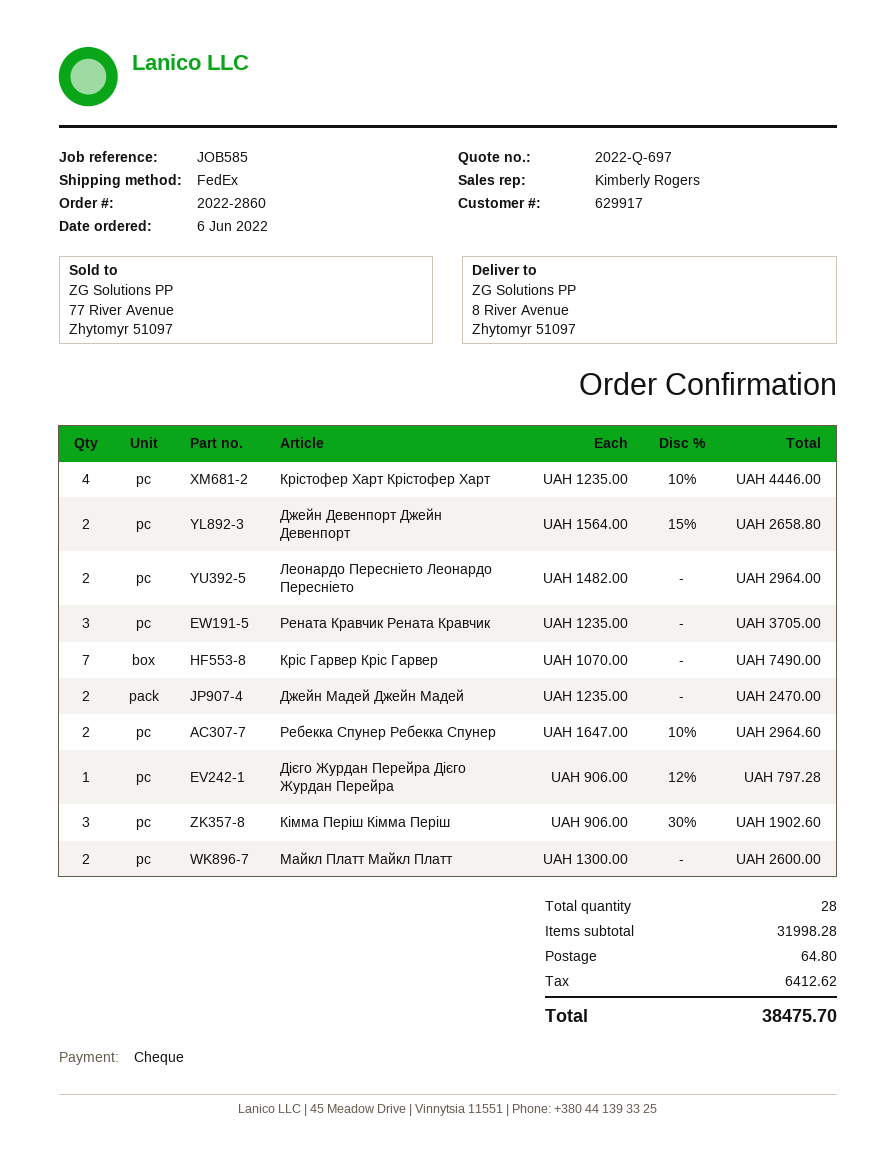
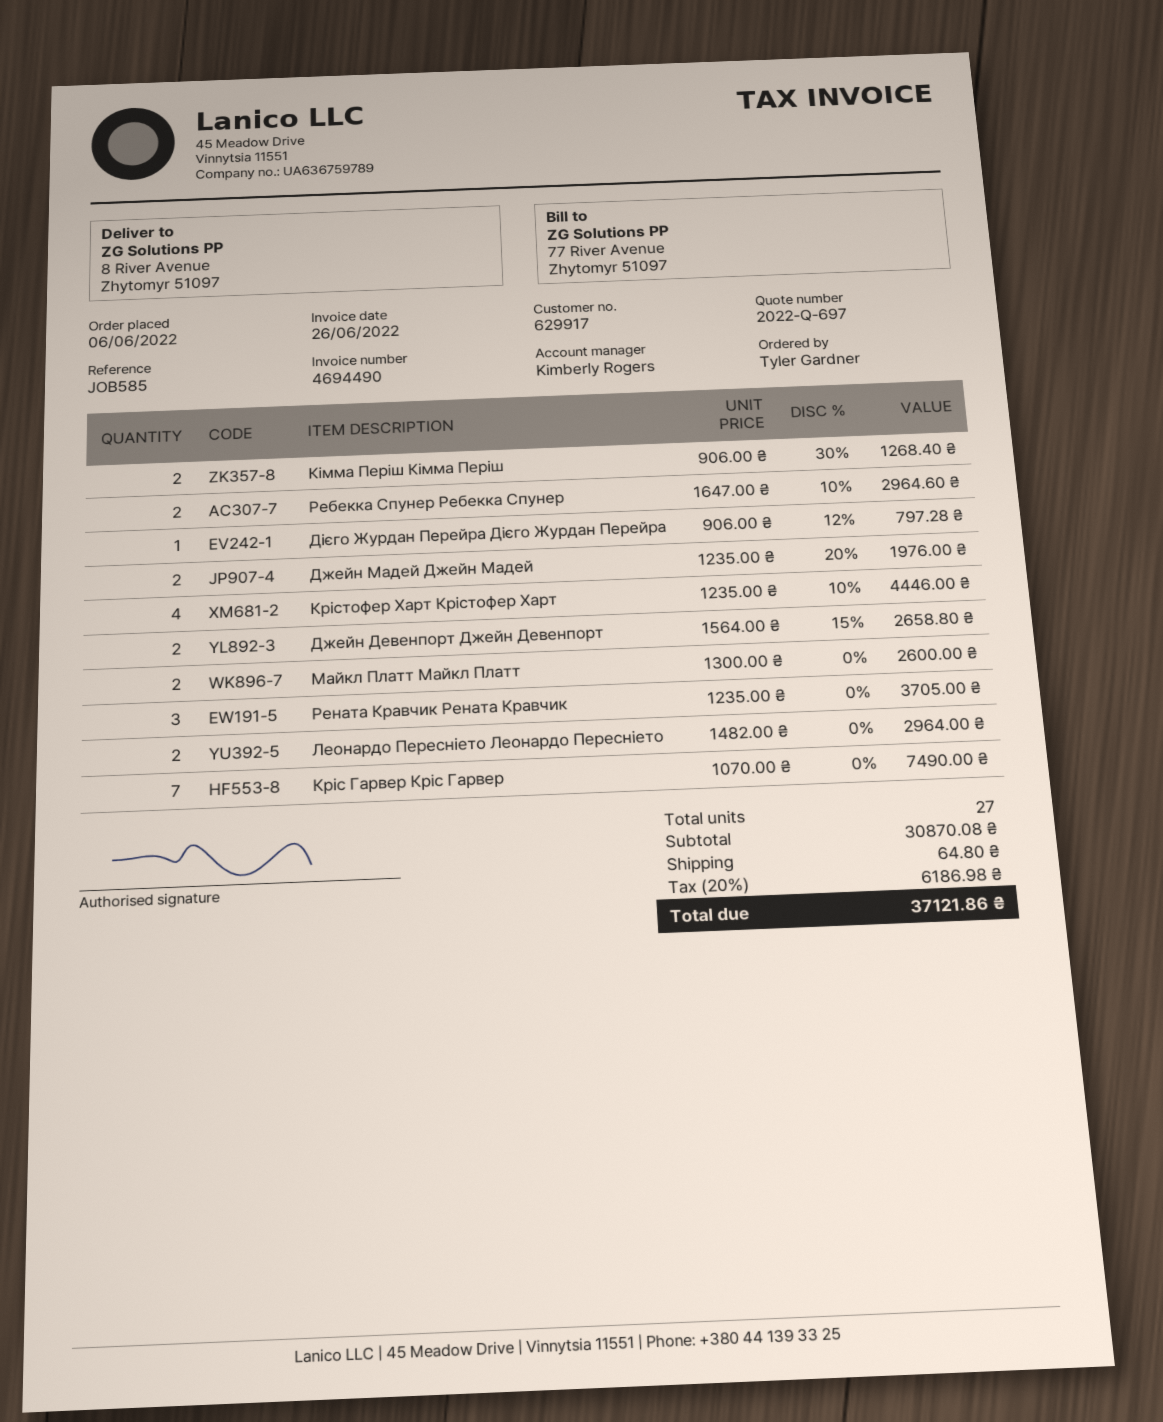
Джейн Мадей Джейн Мадей: 2 x 1235.00 = 2470.00 -> 2 x 1235.00 - 20% = 1976.00
Кімма Періш Кімма Періш: 3 x 906.00 - 30% = 1902.60 -> 2 x 906.00 - 30% = 1268.40
total quantity: 28 -> 27
subtotal: 31998.28 -> 30870.08
tax: 6412.62 -> 6186.98
total: 38475.70 -> 37121.86

